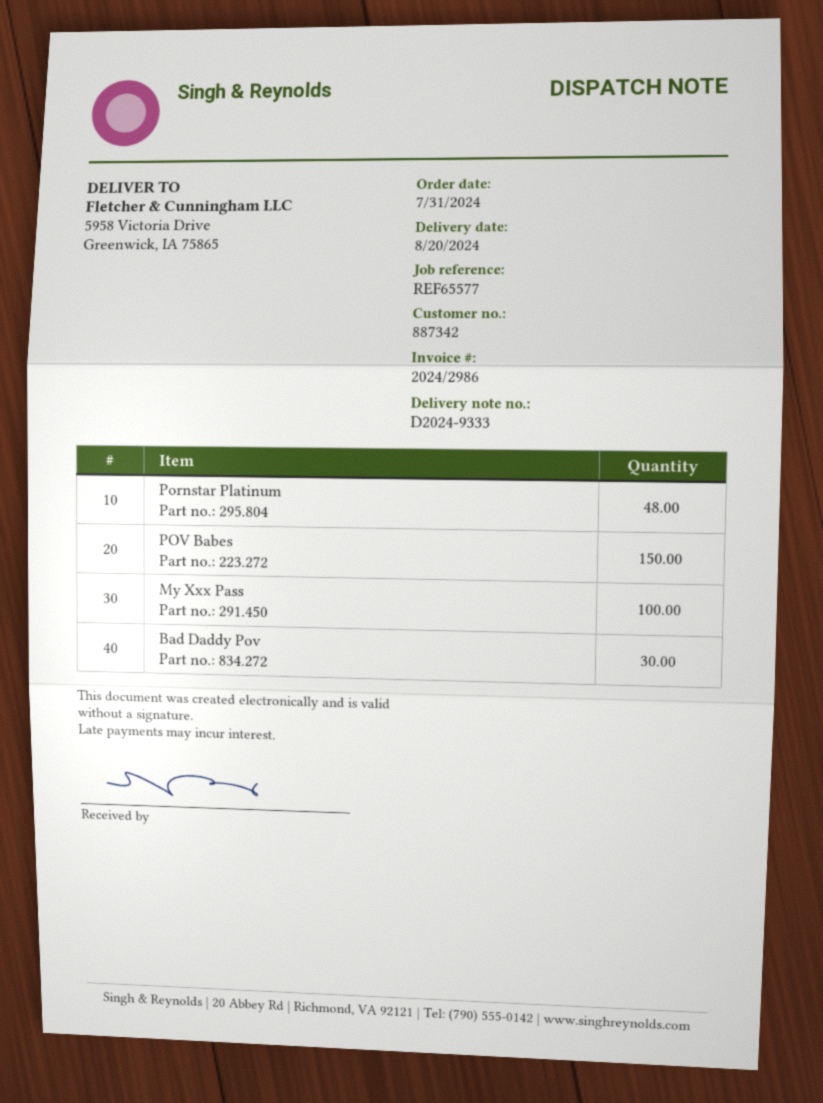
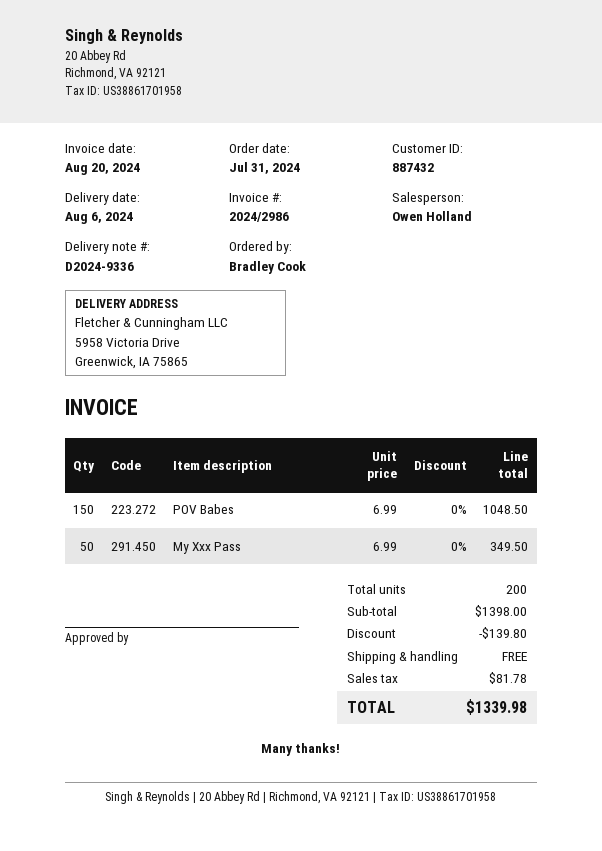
delivery note number: D2024-9333 -> D2024-9336
delivery date: 2024-08-20 -> 2024-08-06
customer number: 887342 -> 887432
Pornstar Platinum: 48 -> none
My Xxx Pass: 100 -> 50
Bad Daddy Pov: 30 -> none

